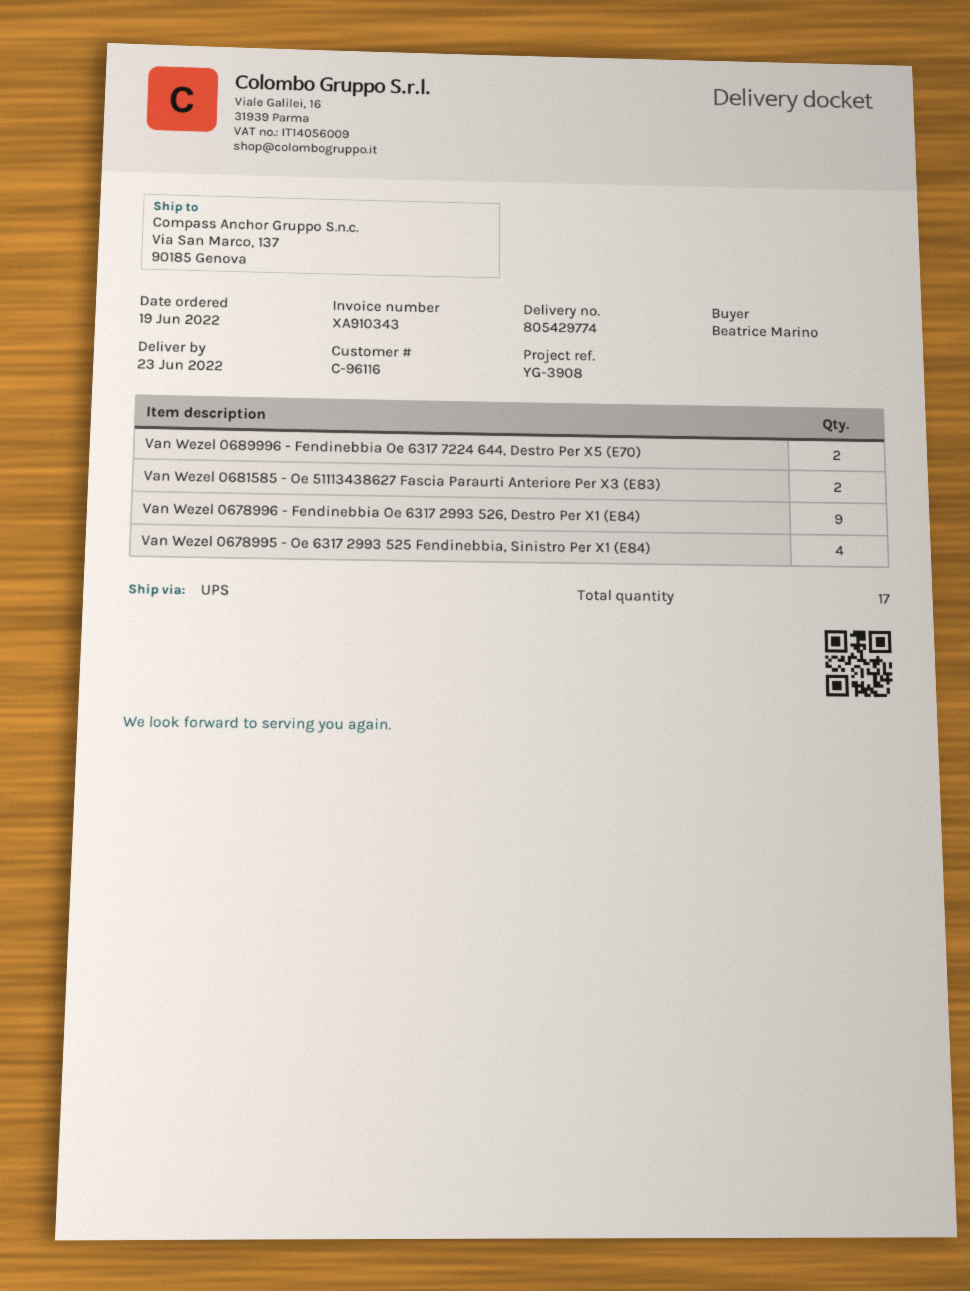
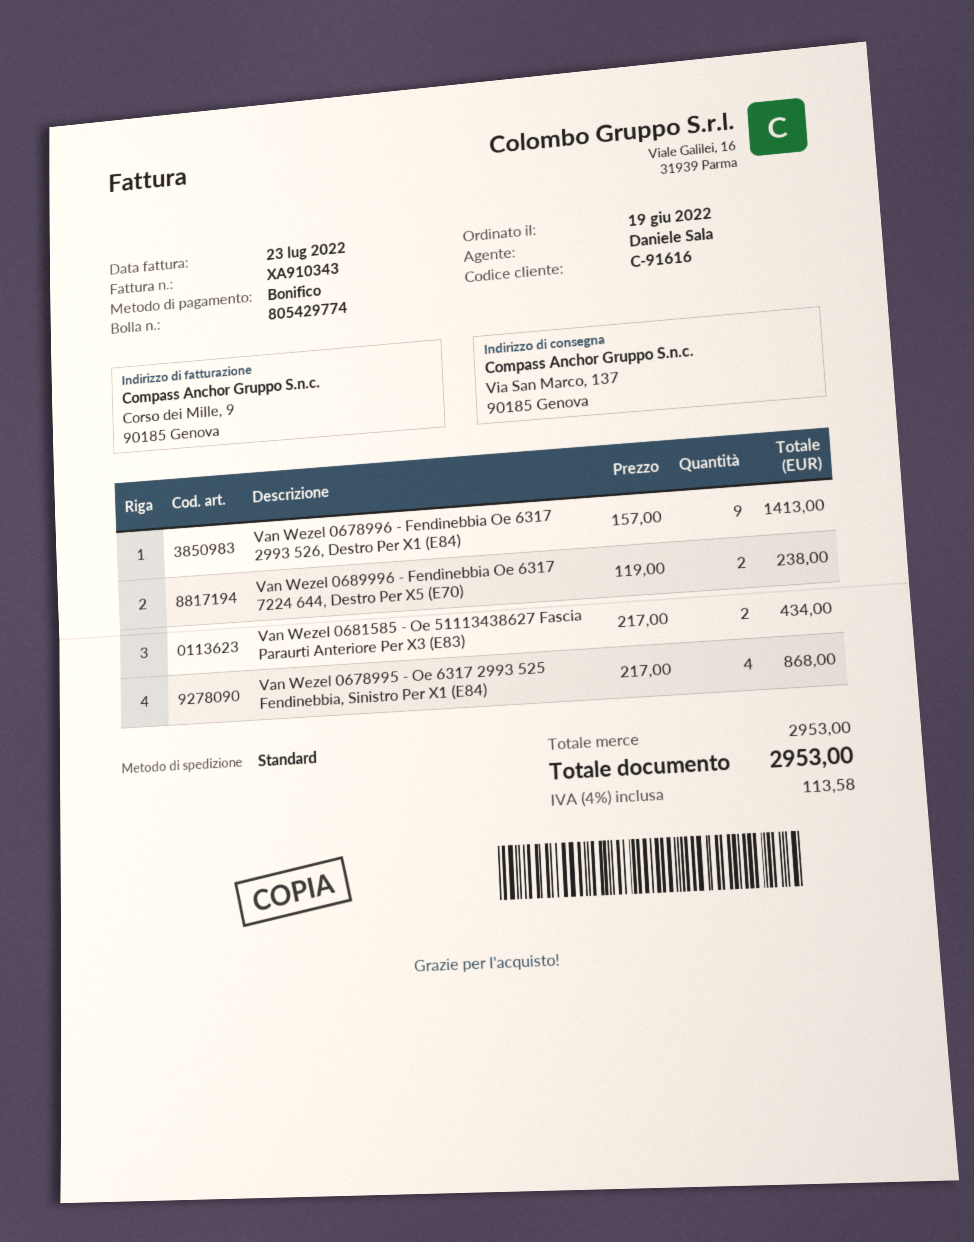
customer number: C-96116 -> C-91616
shipping method: UPS -> standard

